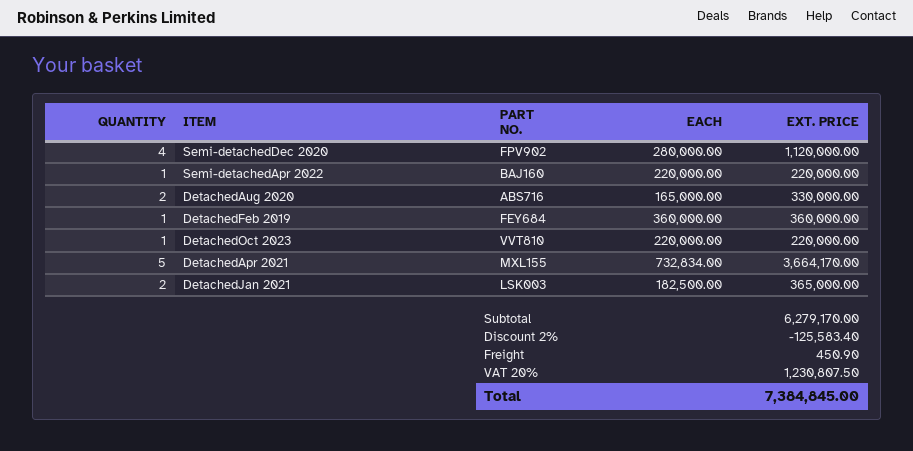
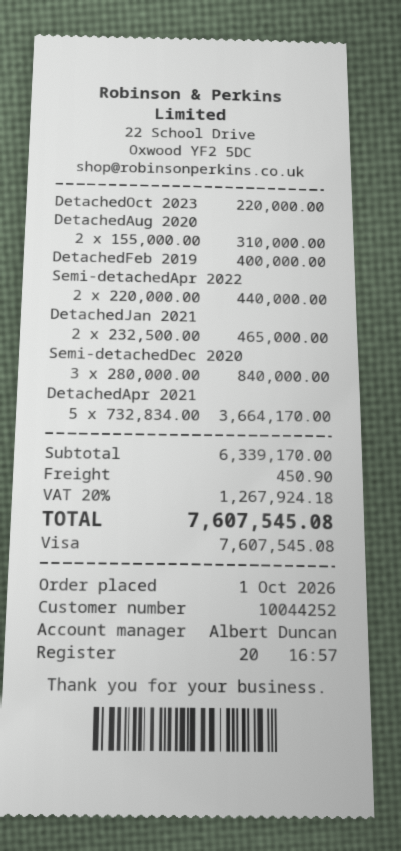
Semi-detachedDec 2020: 4 x 280000.00 = 1120000.00 -> 3 x 280000.00 = 840000.00
Semi-detachedApr 2022: 1 x 220000.00 = 220000.00 -> 2 x 220000.00 = 440000.00
DetachedAug 2020: 2 x 165000.00 = 330000.00 -> 2 x 155000.00 = 310000.00
DetachedFeb 2019: 1 x 360000.00 = 360000.00 -> 1 x 400000.00 = 400000.00
DetachedJan 2021: 2 x 182500.00 = 365000.00 -> 2 x 232500.00 = 465000.00
subtotal: 6279170.00 -> 6339170.00
discount: 2% = 125583.40 -> none
tax: 20% = 1230807.50 -> 20% = 1267924.18
total: 7384845.00 -> 7607545.08

